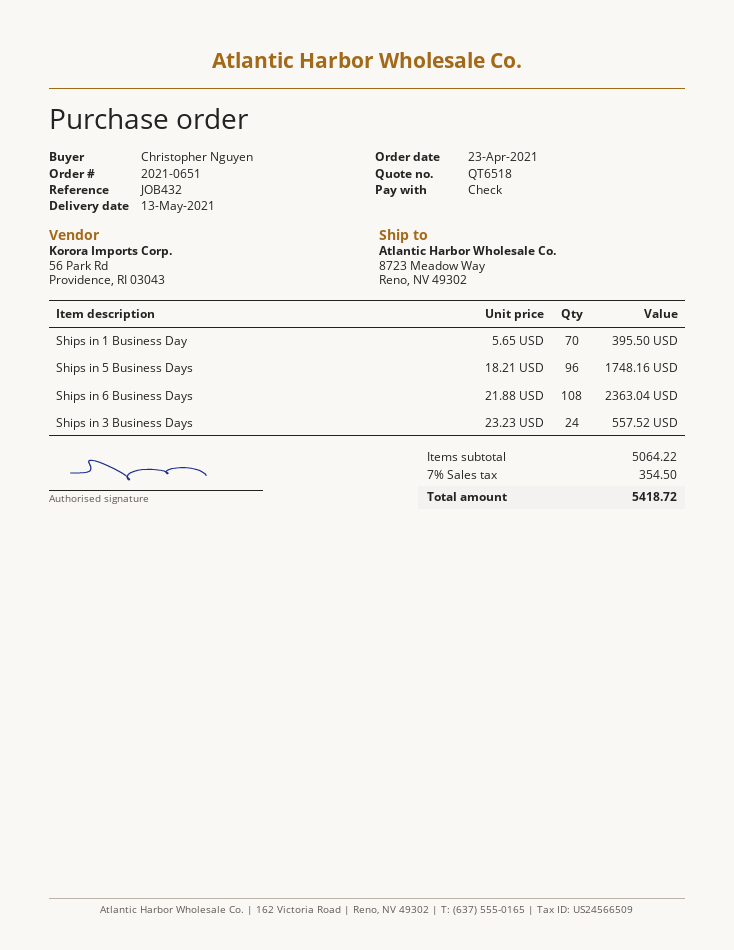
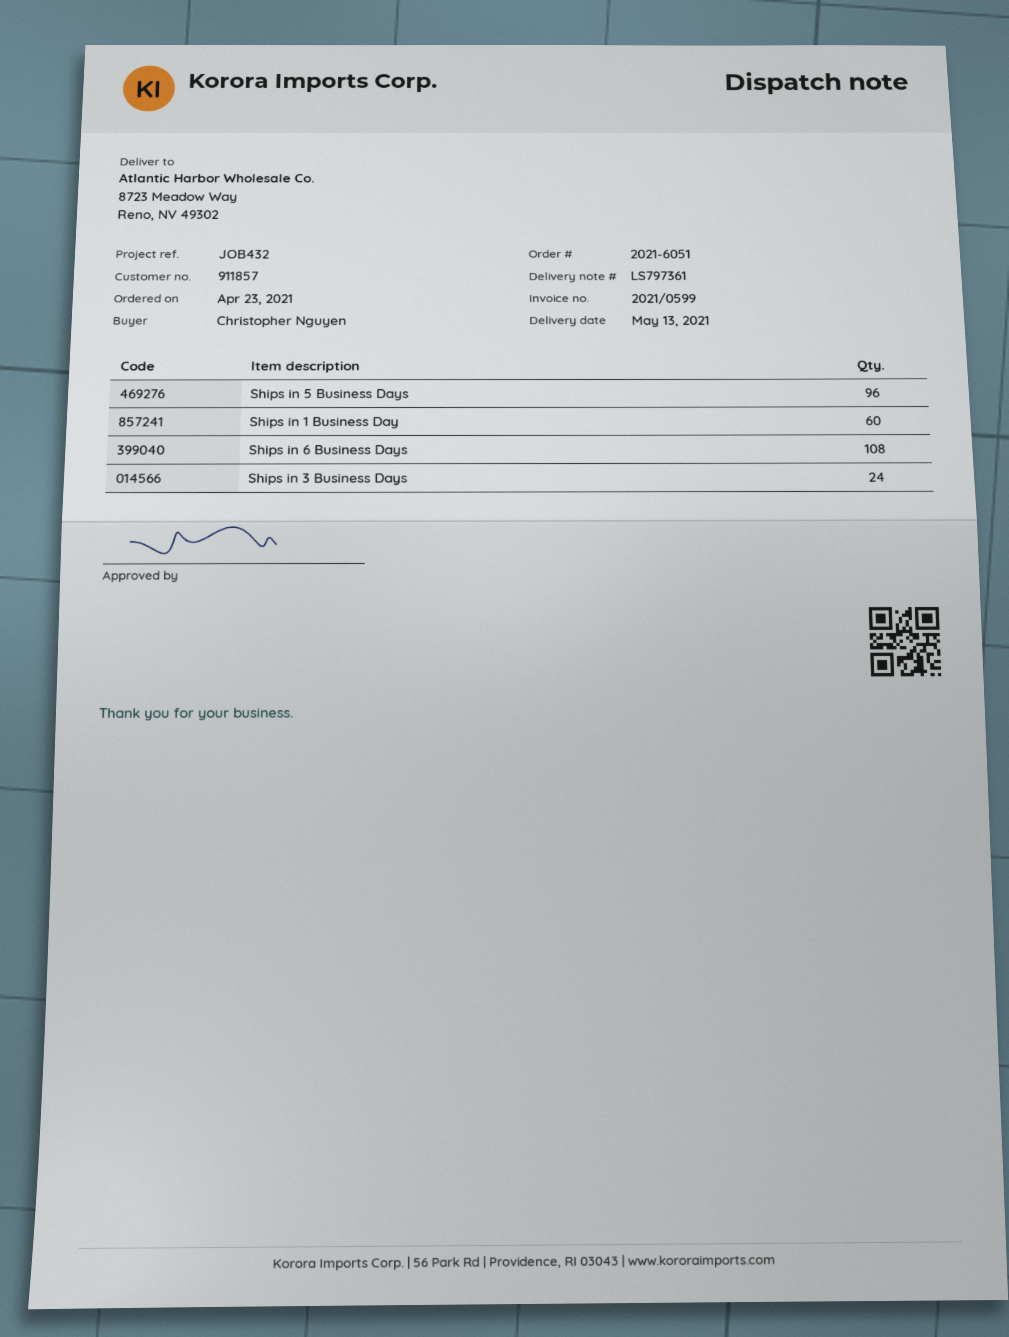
order number: 2021-0651 -> 2021-6051
Ships in 1 Business Day: 70 -> 60

